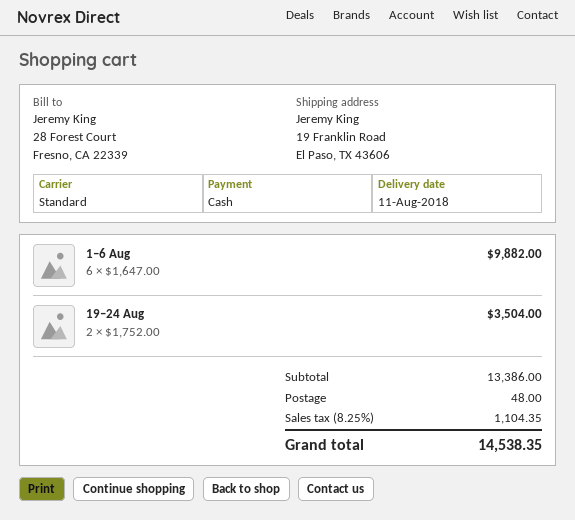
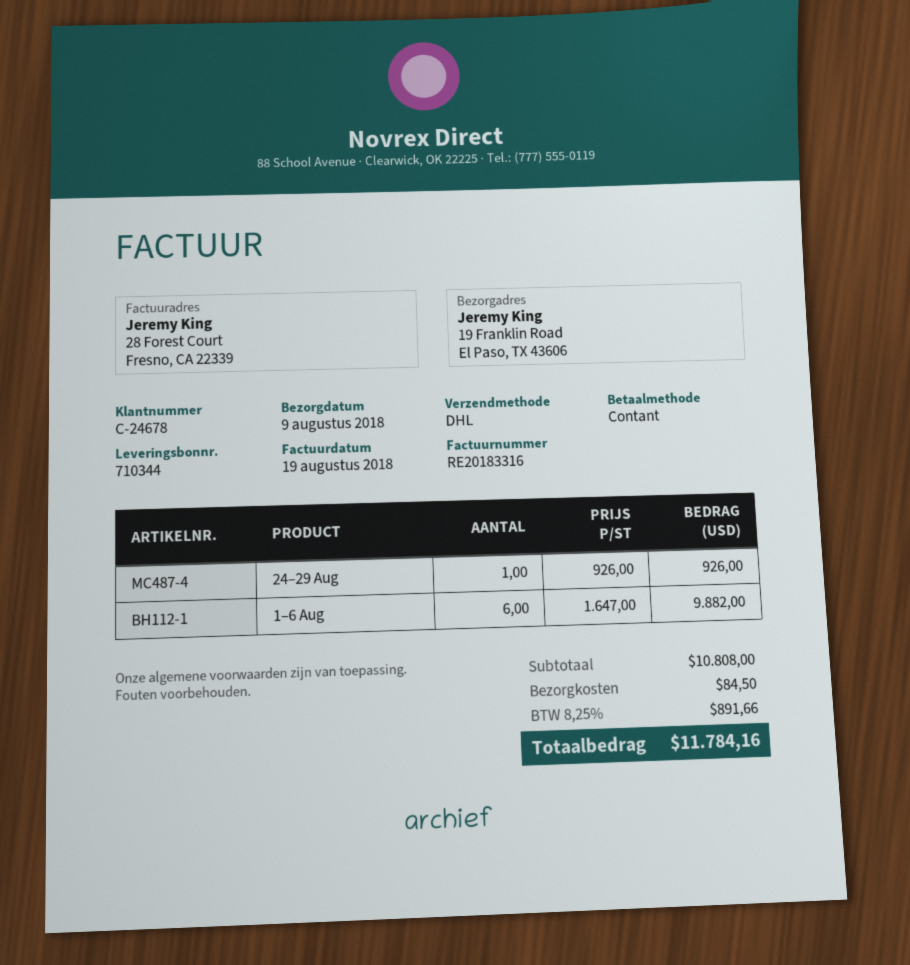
delivery date: 2018-08-11 -> 2018-08-09
shipping method: standard -> DHL
19–24 Aug: 2 x 1752.00 = 3504.00 -> none
24–29 Aug: none -> 1 x 926.00 = 926.00
subtotal: 13386.00 -> 10808.00
shipping: 48.00 -> 84.50
tax: 8.25% = 1104.35 -> 8.25% = 891.66
total: 14538.35 -> 11784.16

